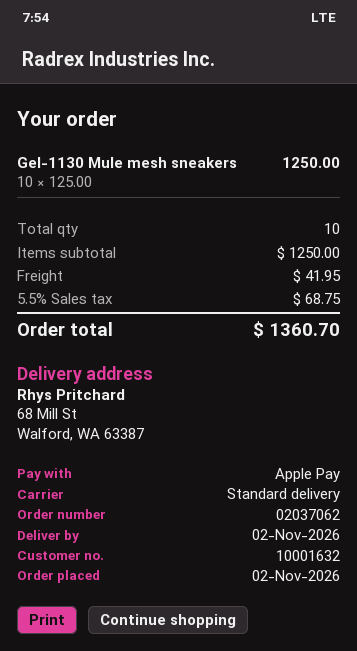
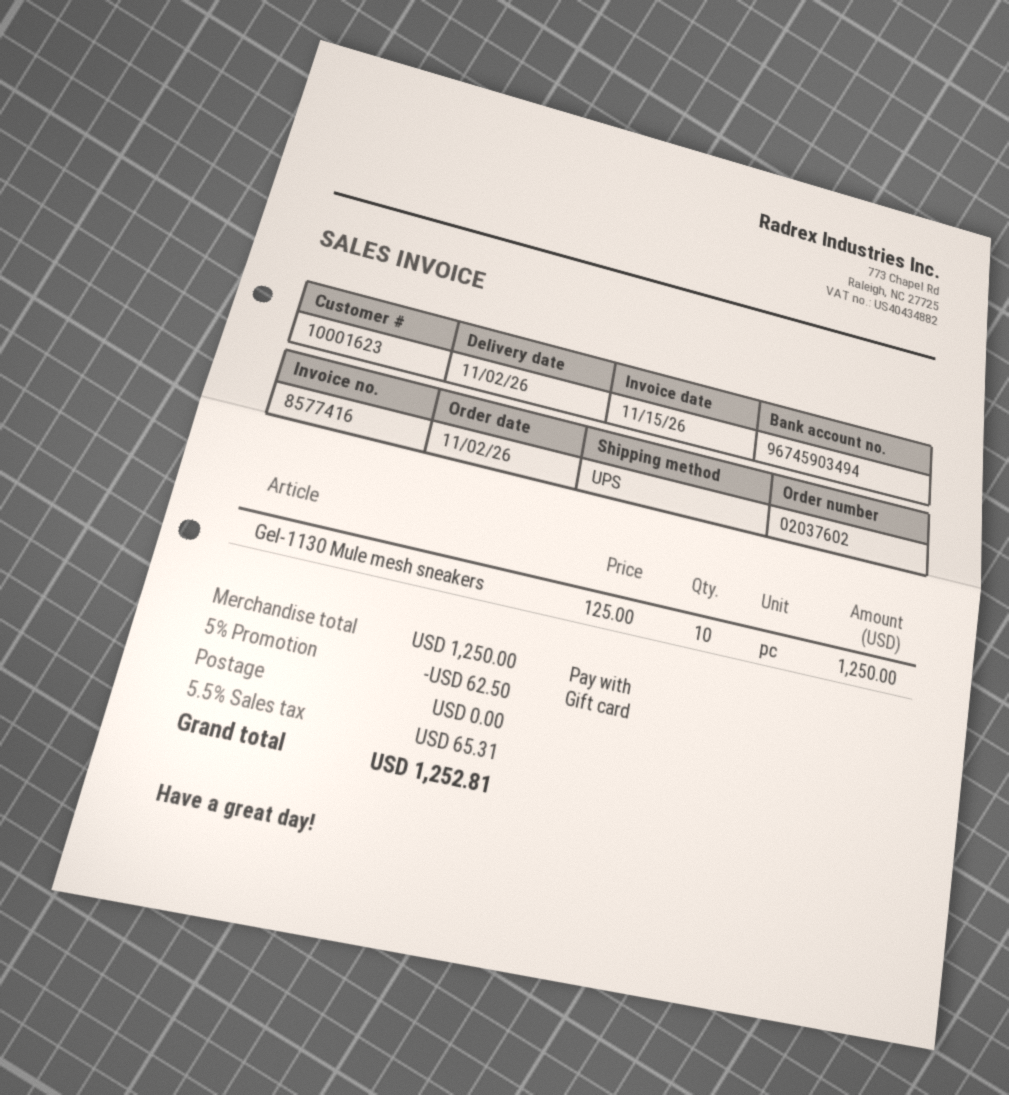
order number: 02037062 -> 02037602
customer number: 10001632 -> 10001623
payment method: Apple Pay -> gift card
shipping method: standard -> UPS
discount: none -> 5% = 62.50
shipping: 41.95 -> 0.00
tax: 5.5% = 68.75 -> 5.5% = 65.31
total: 1360.70 -> 1252.81

